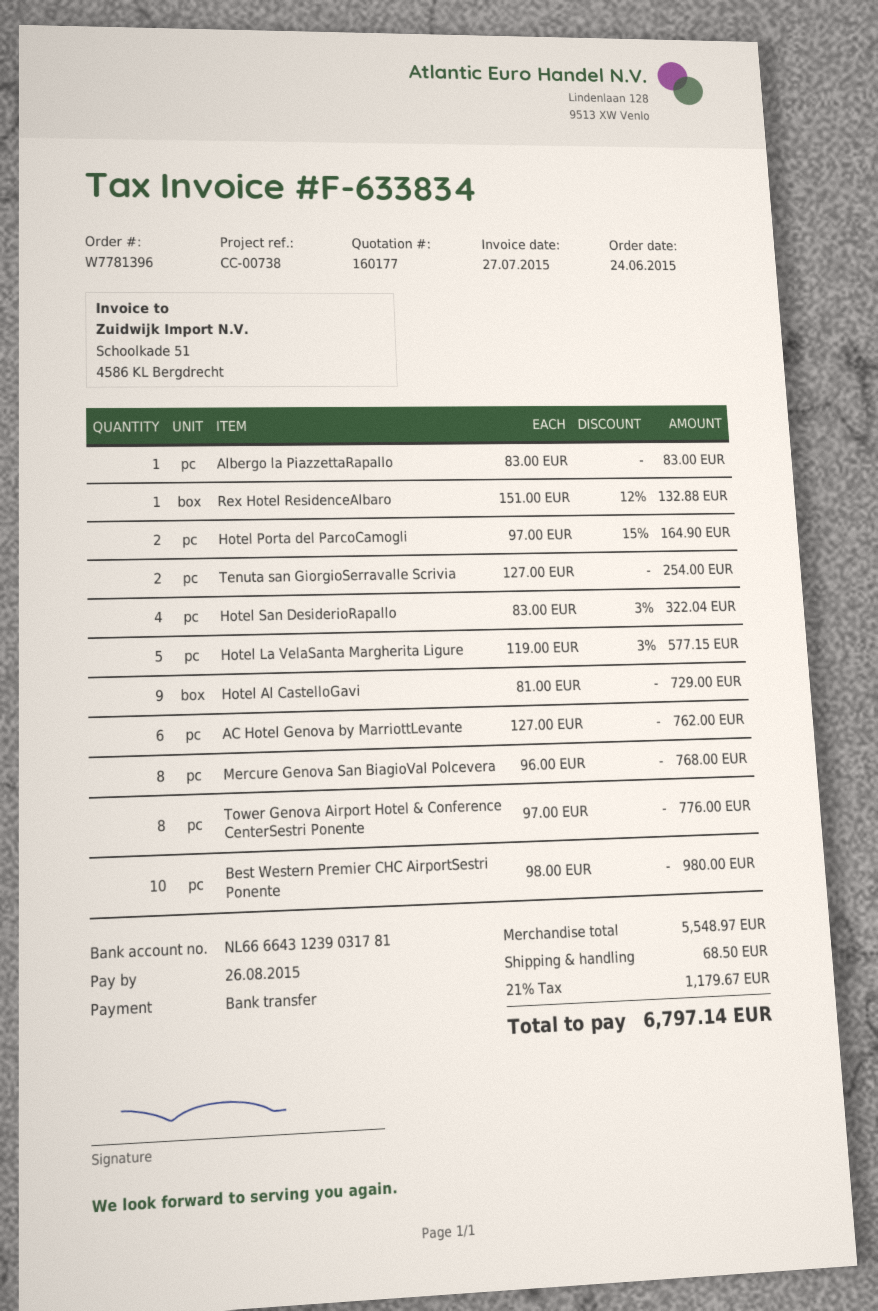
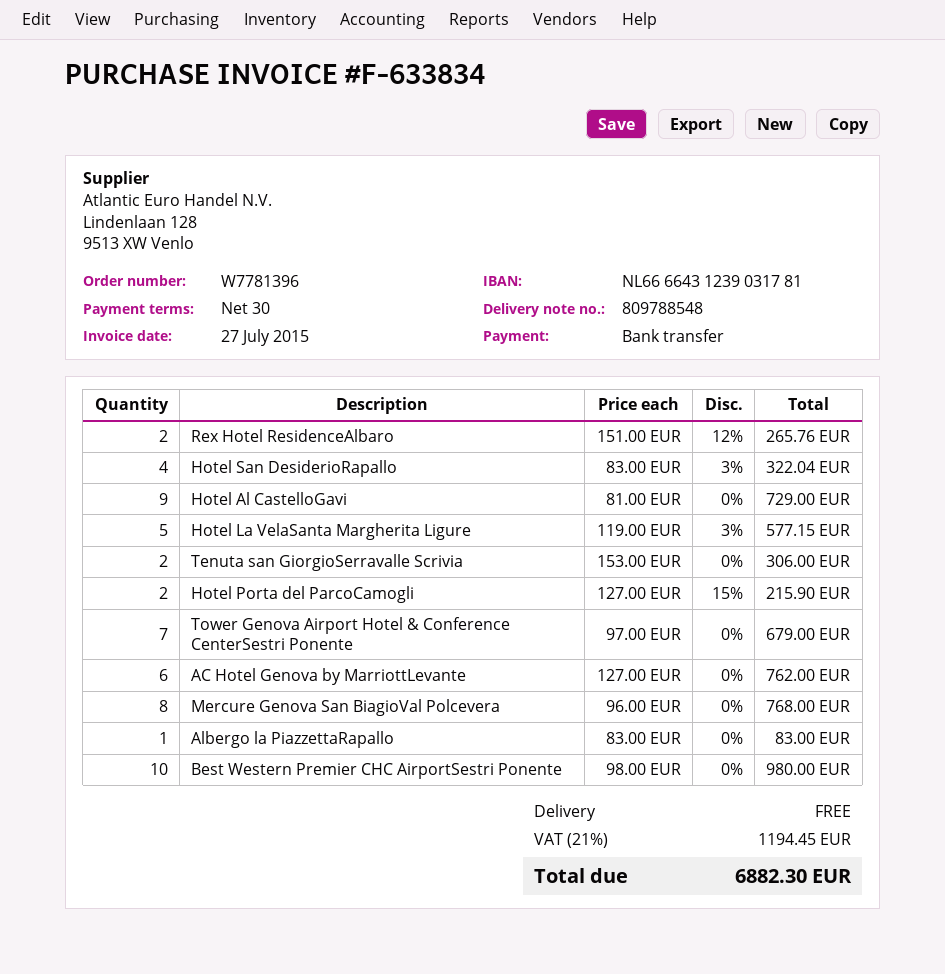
Rex Hotel ResidenceAlbaro: 1 x 151.00 - 12% = 132.88 -> 2 x 151.00 - 12% = 265.76
Hotel Porta del ParcoCamogli: 2 x 97.00 - 15% = 164.90 -> 2 x 127.00 - 15% = 215.90
Tenuta san GiorgioSerravalle Scrivia: 2 x 127.00 = 254.00 -> 2 x 153.00 = 306.00
Tower Genova Airport Hotel & Conference CenterSestri Ponente: 8 x 97.00 = 776.00 -> 7 x 97.00 = 679.00
shipping: 68.50 -> 0.00
tax: 21% = 1179.67 -> 21% = 1194.45
total: 6797.14 -> 6882.30

